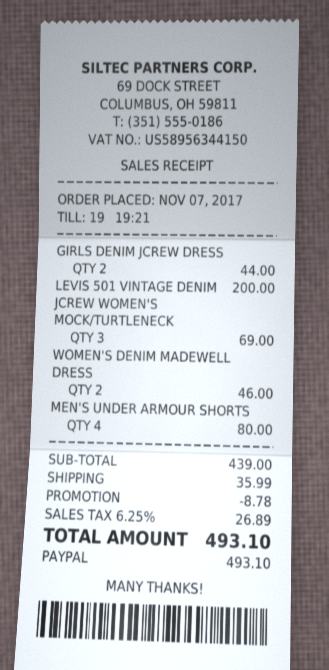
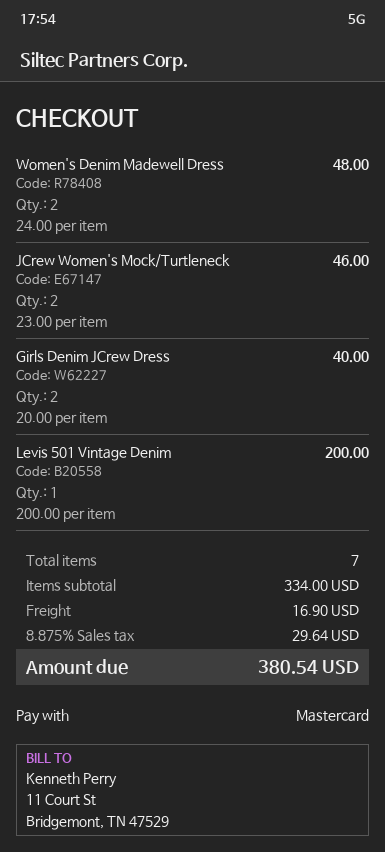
payment method: PayPal -> Mastercard
GIRLS DENIM JCREW DRESS: 2 for 44.00 -> 2 for 40.00
JCREW WOMEN'S MOCK/TURTLENECK: 3 for 69.00 -> 2 for 46.00
WOMEN'S DENIM MADEWELL DRESS: 2 for 46.00 -> 2 for 48.00
MEN'S UNDER ARMOUR SHORTS: 4 for 80.00 -> none
subtotal: 439.00 -> 334.00
discount: 8.78 -> none
shipping: 35.99 -> 16.90
tax: 6.25% = 26.89 -> 8.875% = 29.64
total: 493.10 -> 380.54

